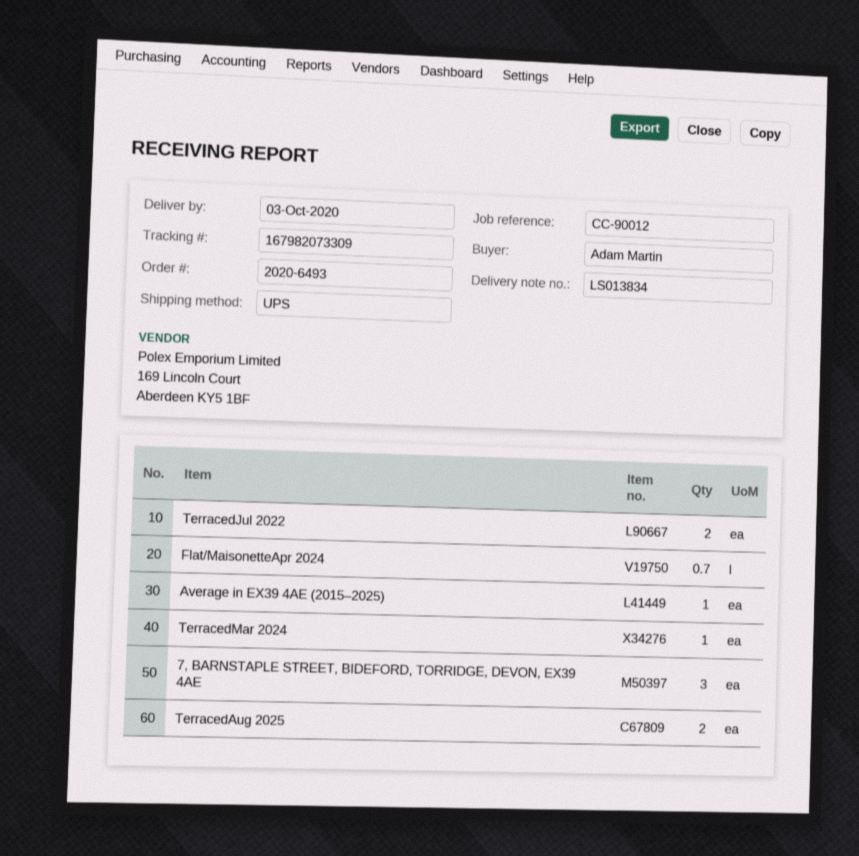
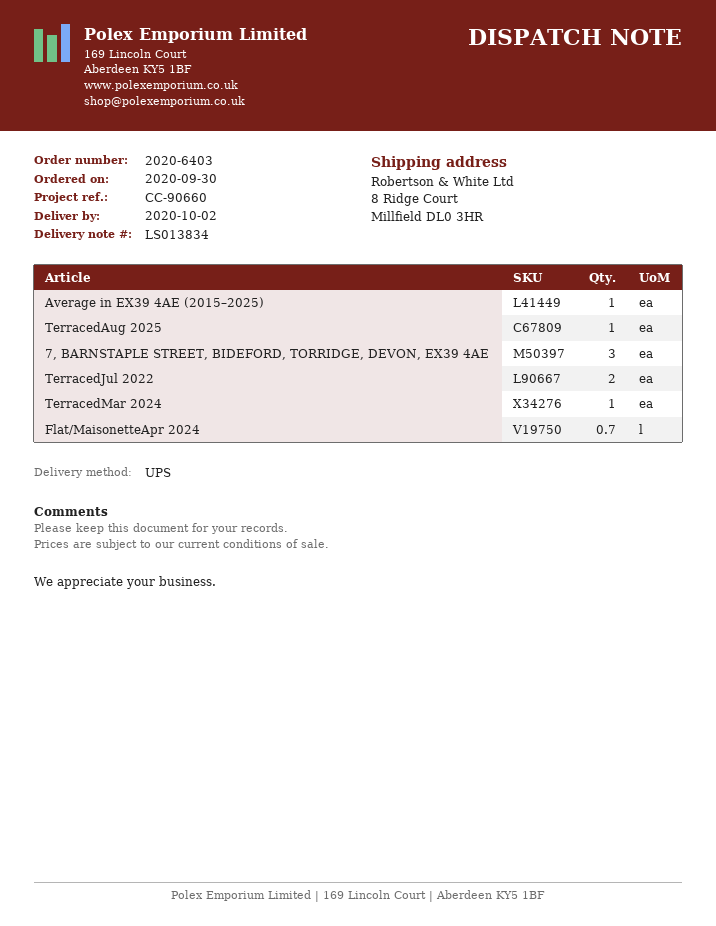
order number: 2020-6493 -> 2020-6403
delivery date: 2020-10-03 -> 2020-10-02
reference: CC-90012 -> CC-90660
TerracedAug 2025: 2 -> 1

